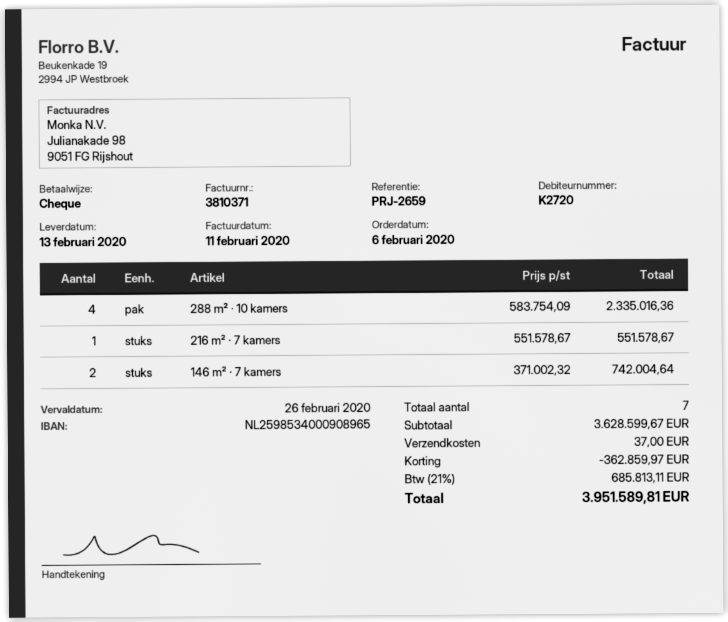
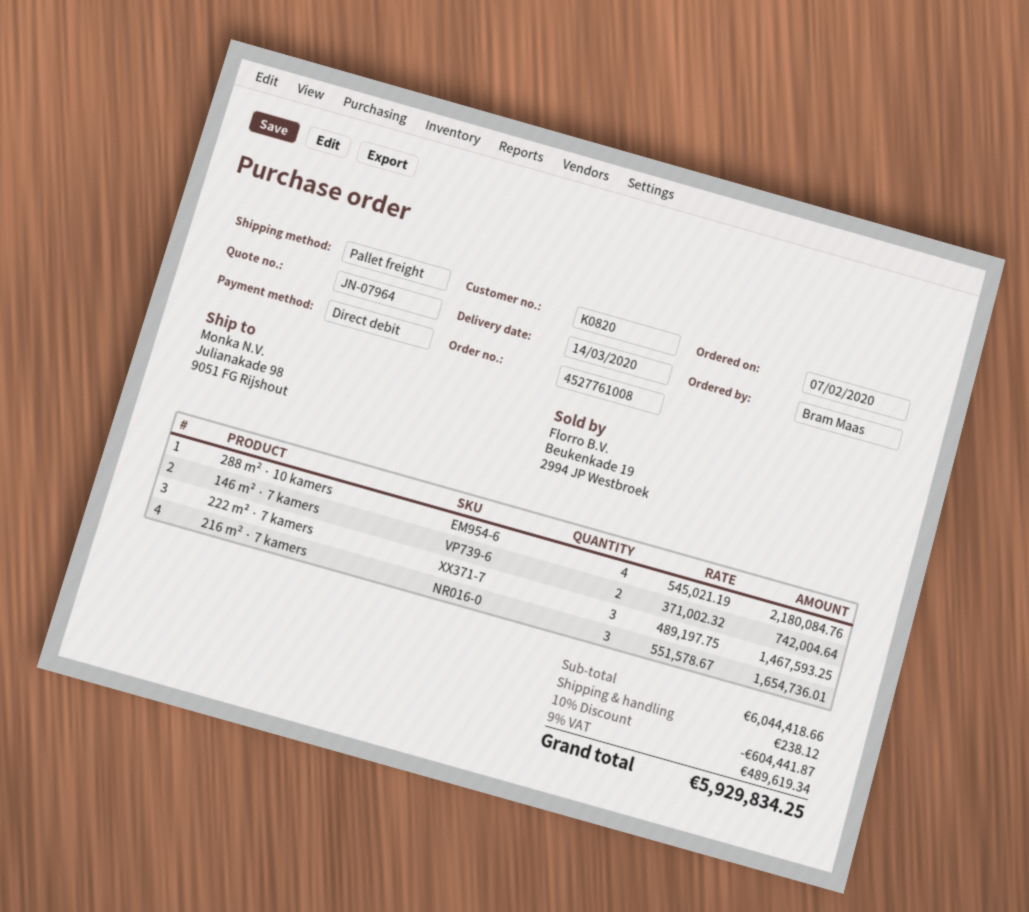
order date: 2020-02-06 -> 2020-02-07
delivery date: 2020-02-13 -> 2020-03-14
customer number: K2720 -> K0820
payment method: cheque -> direct debit
288 m² · 10 kamers: 4 x 583754.09 = 2335016.36 -> 4 x 545021.19 = 2180084.76
216 m² · 7 kamers: 1 x 551578.67 = 551578.67 -> 3 x 551578.67 = 1654736.01
222 m² · 7 kamers: none -> 3 x 489197.75 = 1467593.25
subtotal: 3628599.67 -> 6044418.66
discount: 362859.97 -> 604441.87
shipping: 37.00 -> 238.12
tax: 21% = 685813.11 -> 9% = 489619.34
total: 3951589.81 -> 5929834.25

